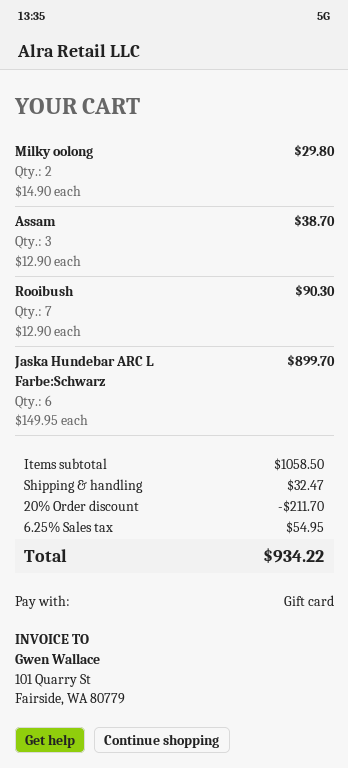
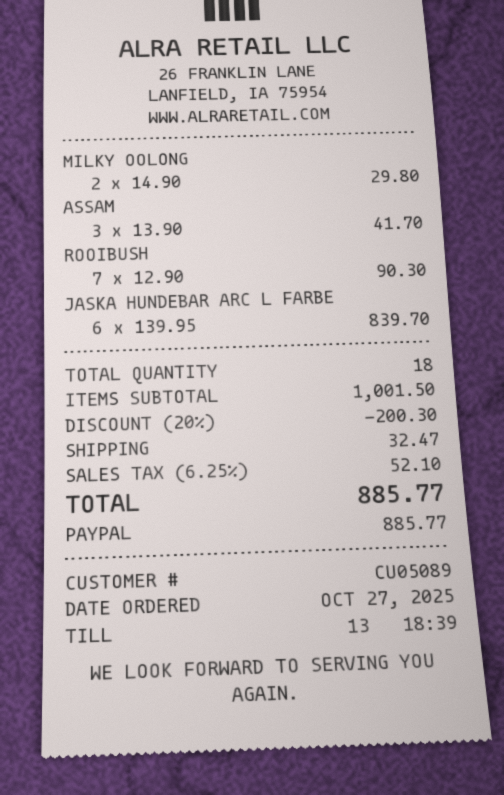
payment method: gift card -> PayPal
Assam: 3 x 12.90 = 38.70 -> 3 x 13.90 = 41.70
Jaska Hundebar ARC L Farbe:Schwarz: 6 x 149.95 = 899.70 -> 6 x 139.95 = 839.70
subtotal: 1058.50 -> 1001.50
discount: 20% = 211.70 -> 20% = 200.30
tax: 6.25% = 54.95 -> 6.25% = 52.10
total: 934.22 -> 885.77

